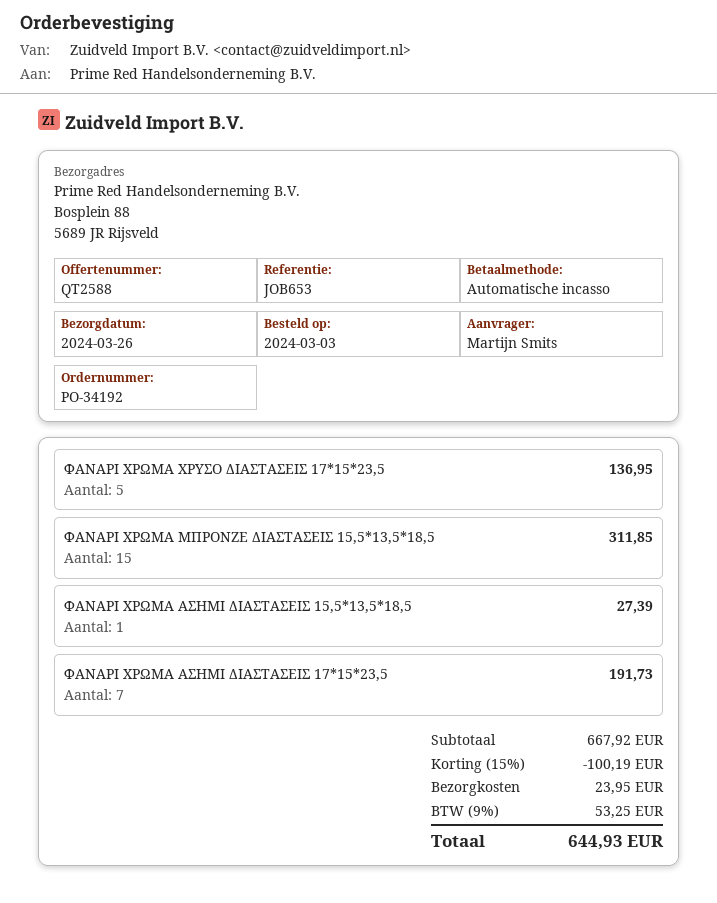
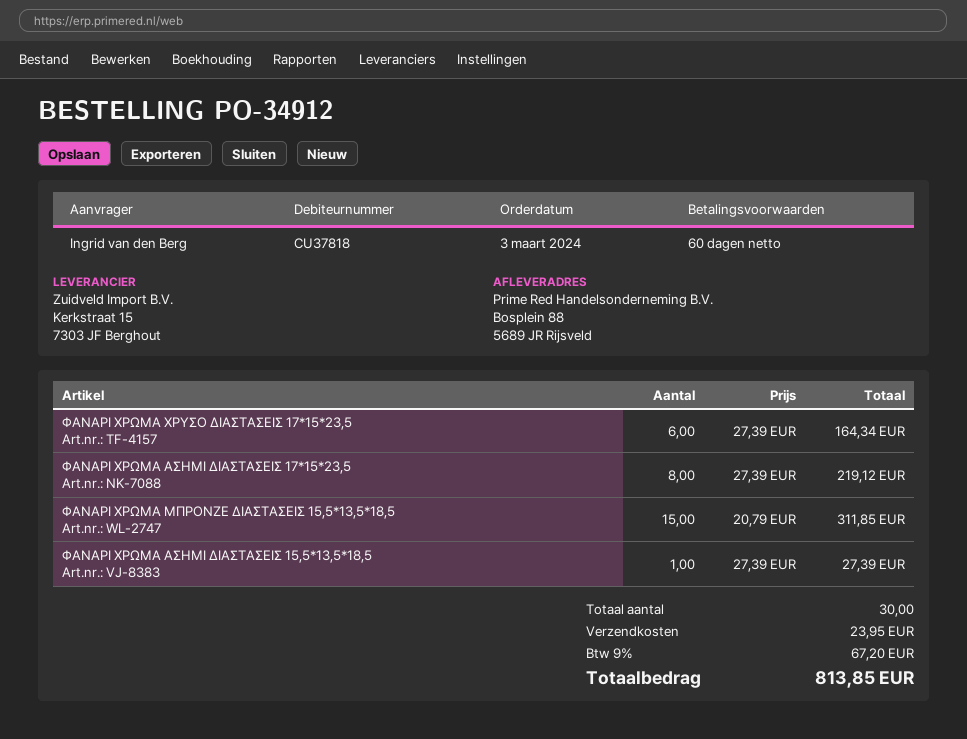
order number: PO-34192 -> PO-34912
ordered by: Martijn Smits -> Ingrid van den Berg
ΦΑΝΑΡΙ ΧΡΩΜΑ ΧΡΥΣΟ ΔΙΑΣΤΑΣΕΙΣ 17*15*23,5: 5 for 136.95 -> 6 for 164.34
ΦΑΝΑΡΙ ΧΡΩΜΑ ΑΣΗΜΙ ΔΙΑΣΤΑΣΕΙΣ 17*15*23,5: 7 for 191.73 -> 8 for 219.12
discount: 15% = 100.19 -> none
tax: 9% = 53.25 -> 9% = 67.20
total: 644.93 -> 813.85

